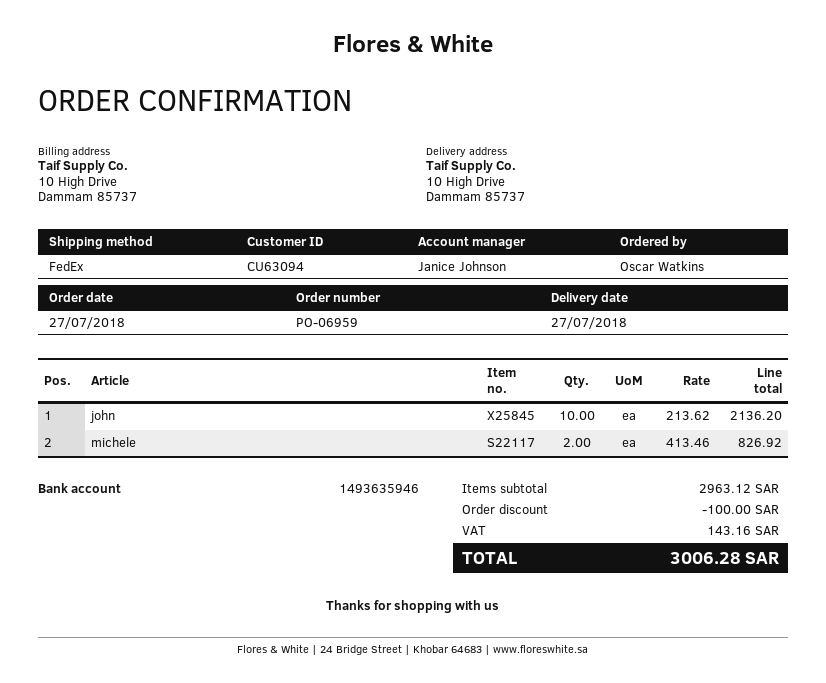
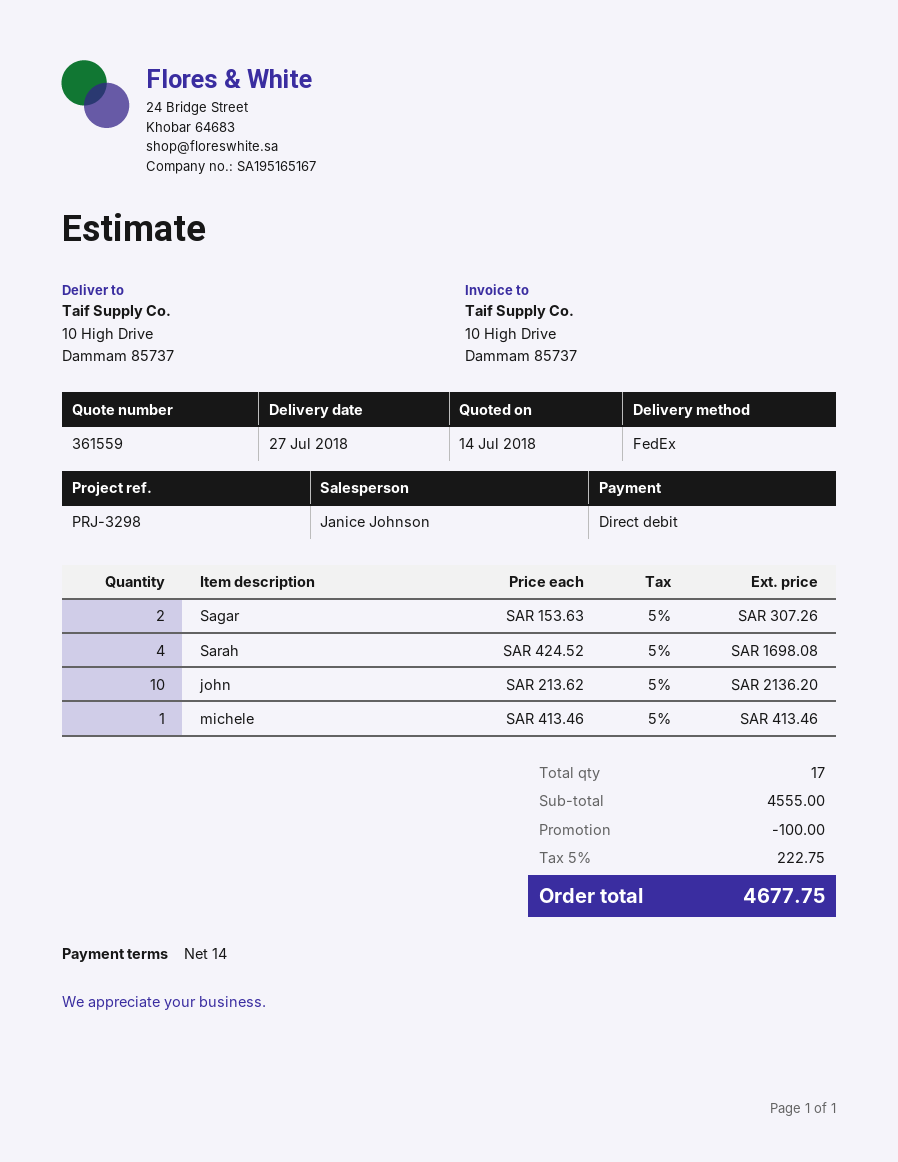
michele: 2 x 413.46 = 826.92 -> 1 x 413.46 = 413.46
Sagar: none -> 2 x 153.63 = 307.26
Sarah: none -> 4 x 424.52 = 1698.08
subtotal: 2963.12 -> 4555.00
tax: 143.16 -> 222.75
total: 3006.28 -> 4677.75

